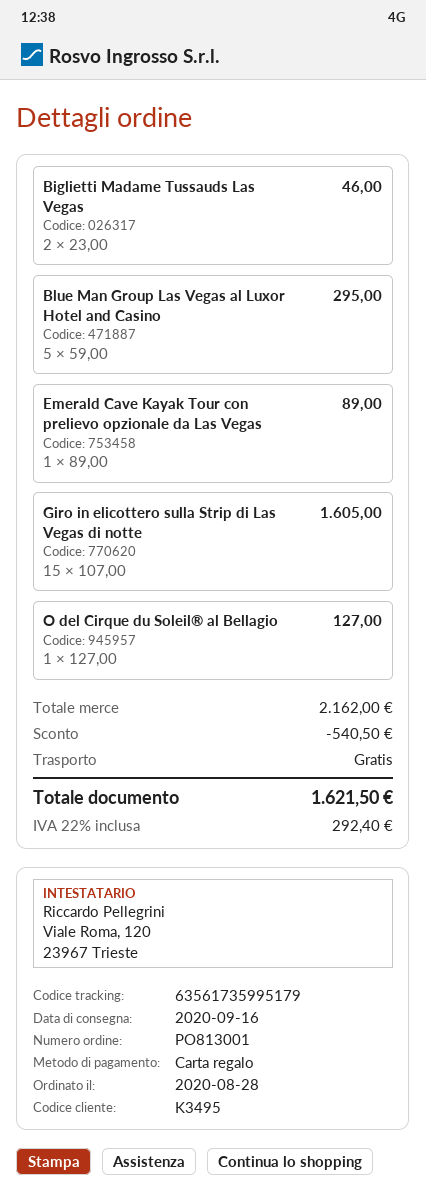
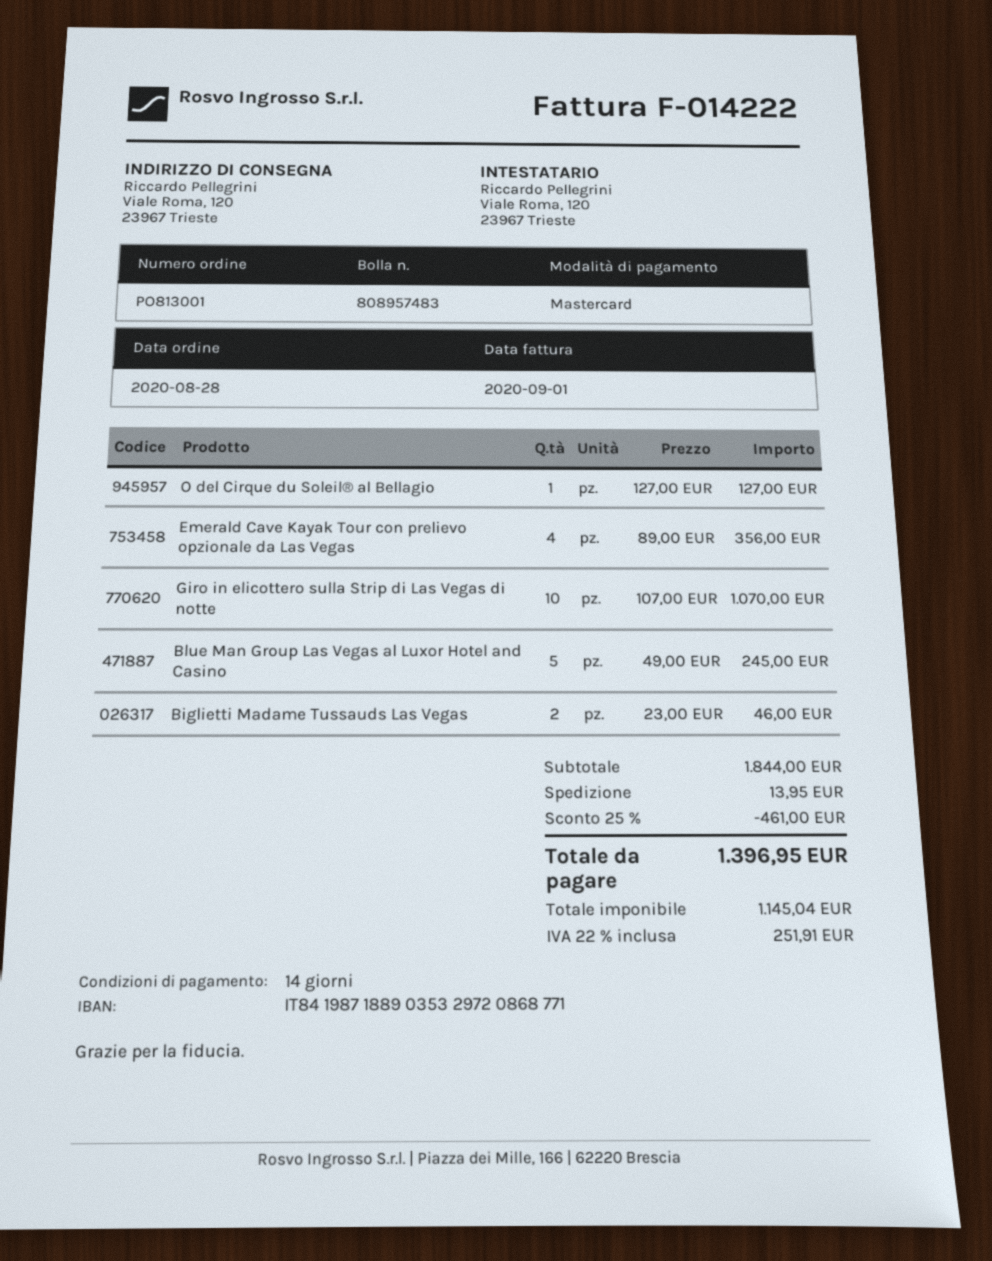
payment method: gift card -> Mastercard
Blue Man Group Las Vegas al Luxor Hotel and Casino: 5 x 59.00 = 295.00 -> 5 x 49.00 = 245.00
Emerald Cave Kayak Tour con prelievo opzionale da Las Vegas: 1 x 89.00 = 89.00 -> 4 x 89.00 = 356.00
Giro in elicottero sulla Strip di Las Vegas di notte: 15 x 107.00 = 1605.00 -> 10 x 107.00 = 1070.00
subtotal: 2162.00 -> 1844.00
discount: 540.50 -> 461.00
shipping: 0.00 -> 13.95
tax: 22% = 292.40 -> 22% = 251.91
total: 1621.50 -> 1396.95

